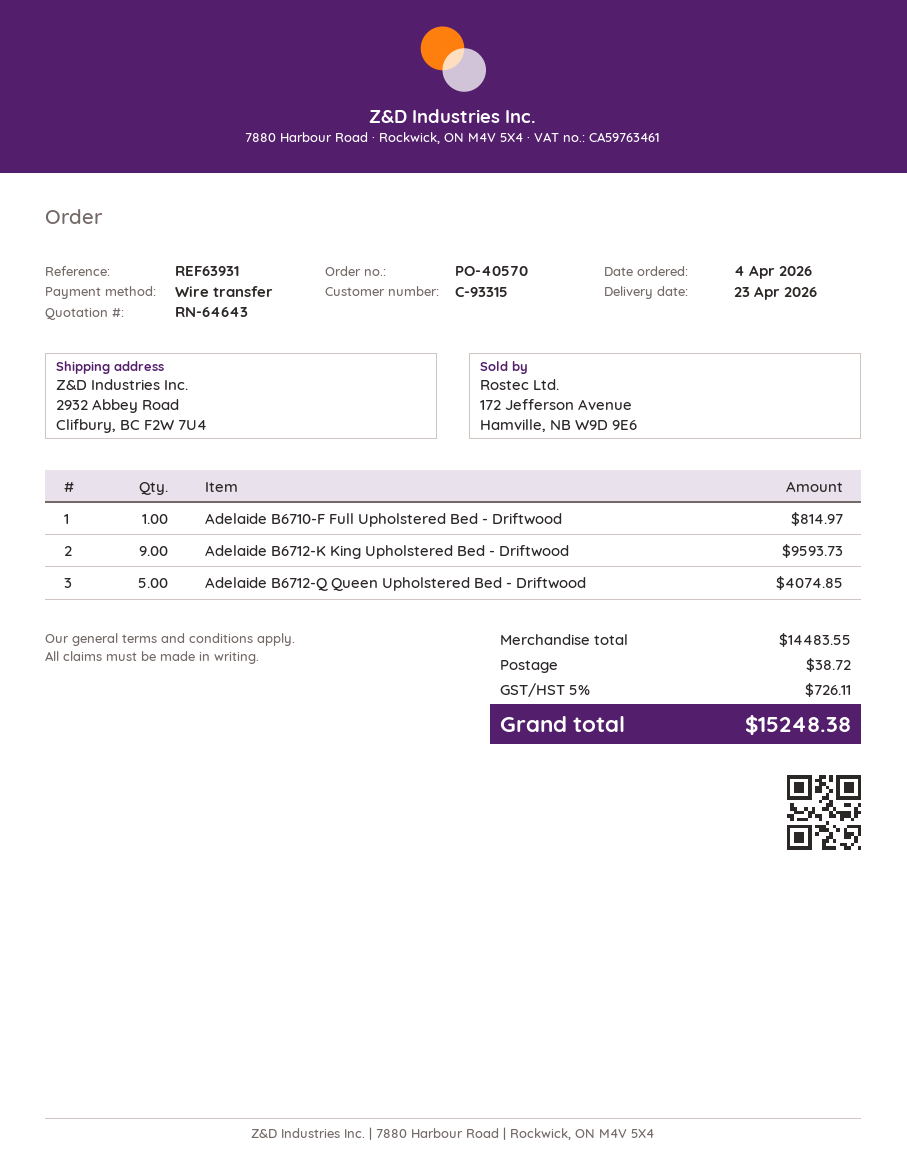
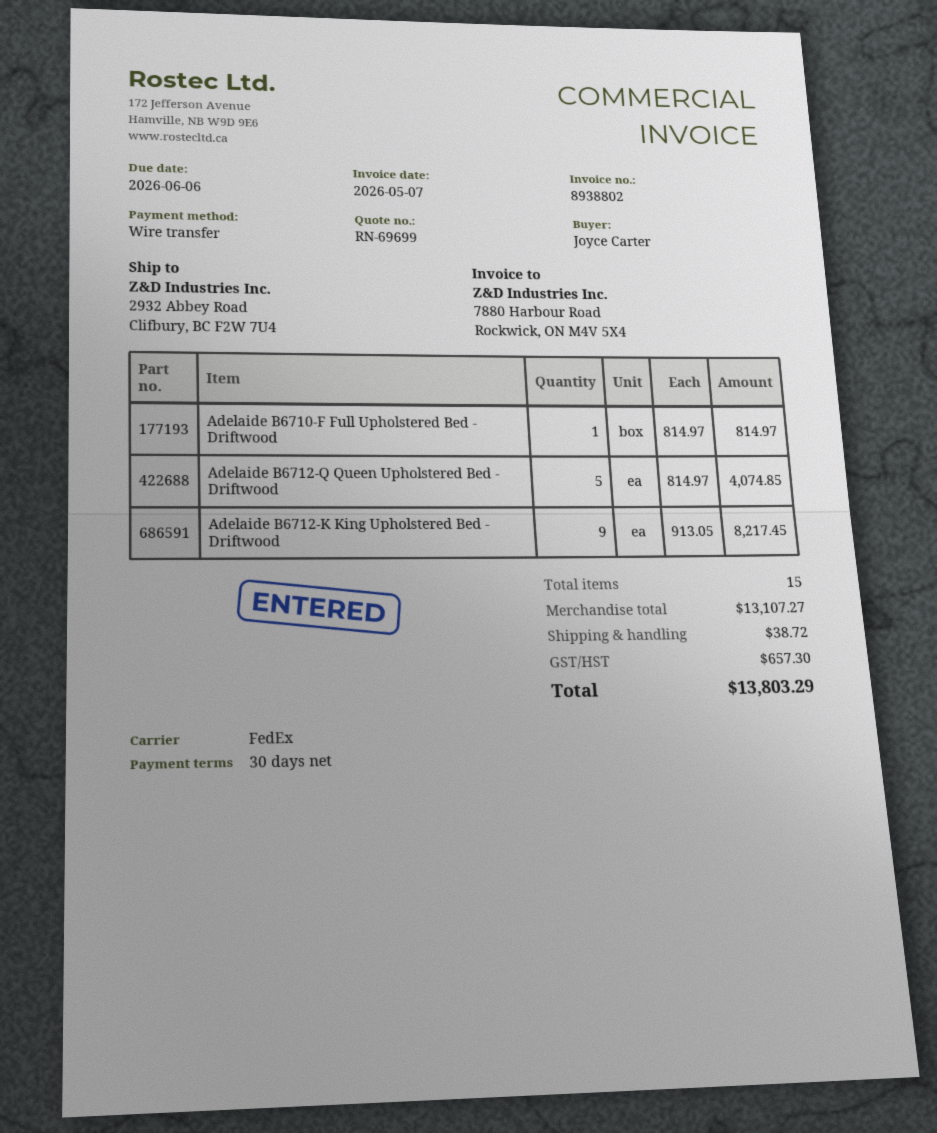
quote number: RN-64643 -> RN-69699
Adelaide B6712-K King Upholstered Bed - Driftwood: 9 for 9593.73 -> 9 for 8217.45
subtotal: 14483.55 -> 13107.27
tax: 726.11 -> 657.30
total: 15248.38 -> 13803.29

